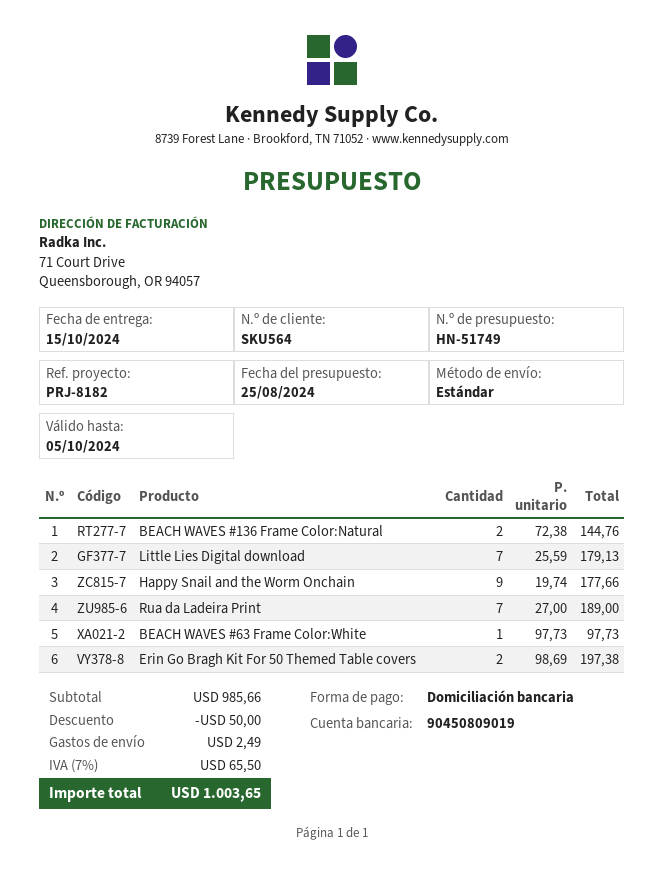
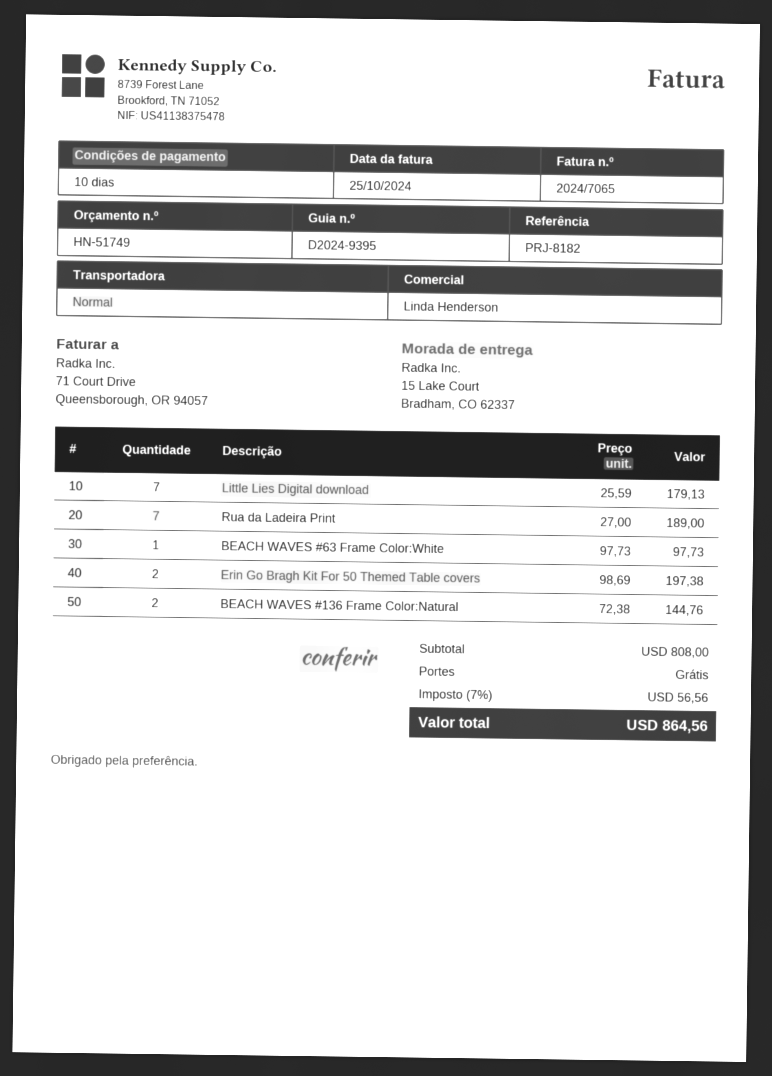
Happy Snail and the Worm Onchain: 9 x 19.74 = 177.66 -> none
subtotal: 985.66 -> 808.00
discount: 50.00 -> none
shipping: 2.49 -> 0.00
tax: 7% = 65.50 -> 7% = 56.56
total: 1003.65 -> 864.56

